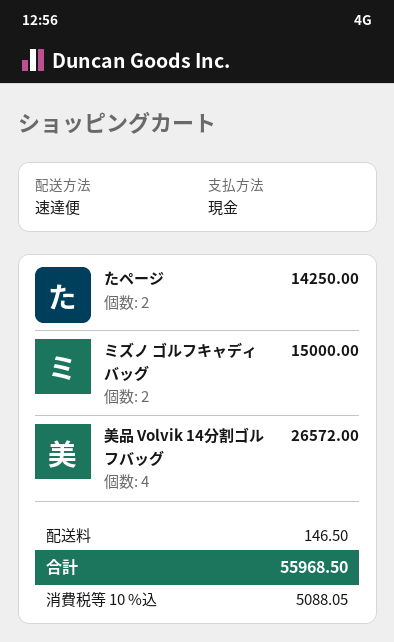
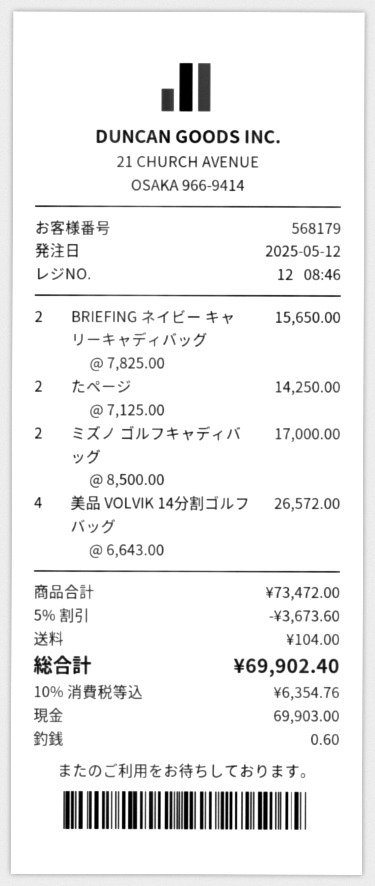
ミズノ ゴルフキャディバッグ: 2 for 15000.00 -> 2 for 17000.00
BRIEFING ネイビー キャリーキャディバッグ: none -> 2 for 15650.00
discount: none -> 5% = 3673.60
shipping: 146.50 -> 104.00
tax: 10% = 5088.05 -> 10% = 6354.76
total: 55968.50 -> 69902.40

